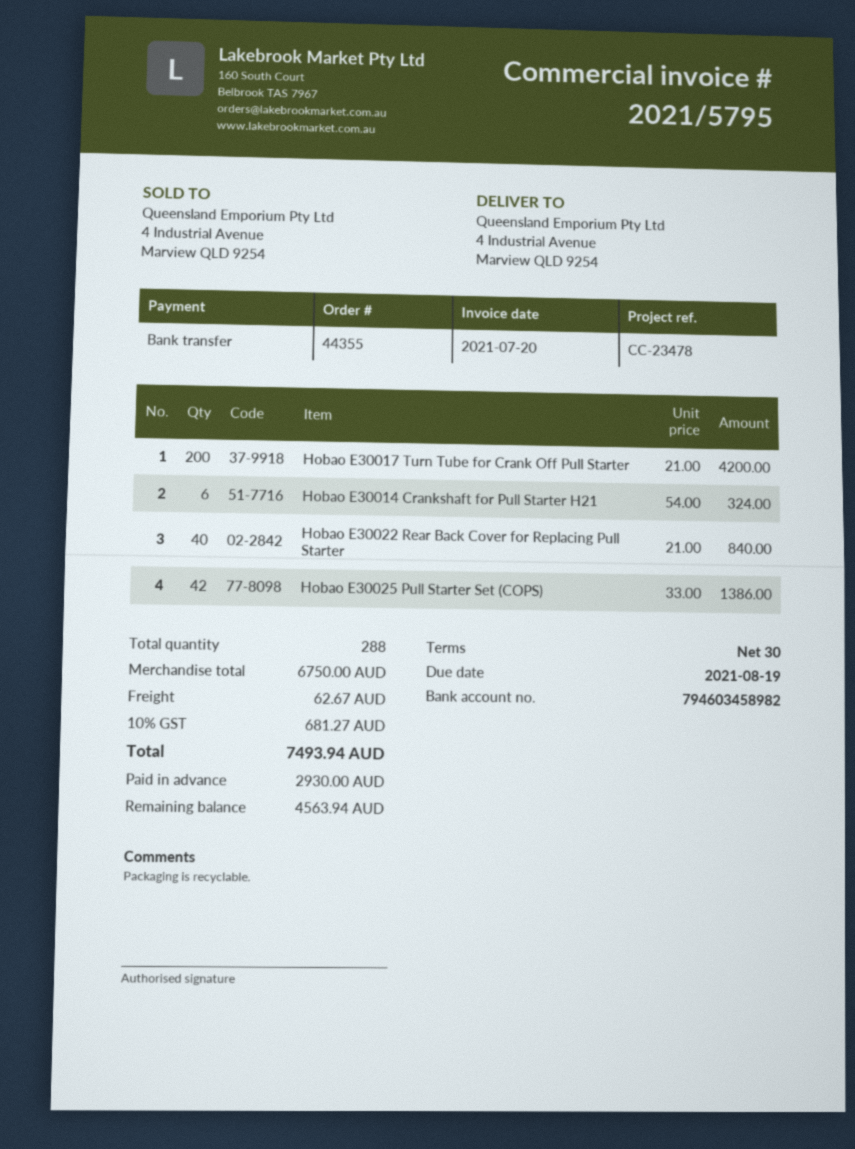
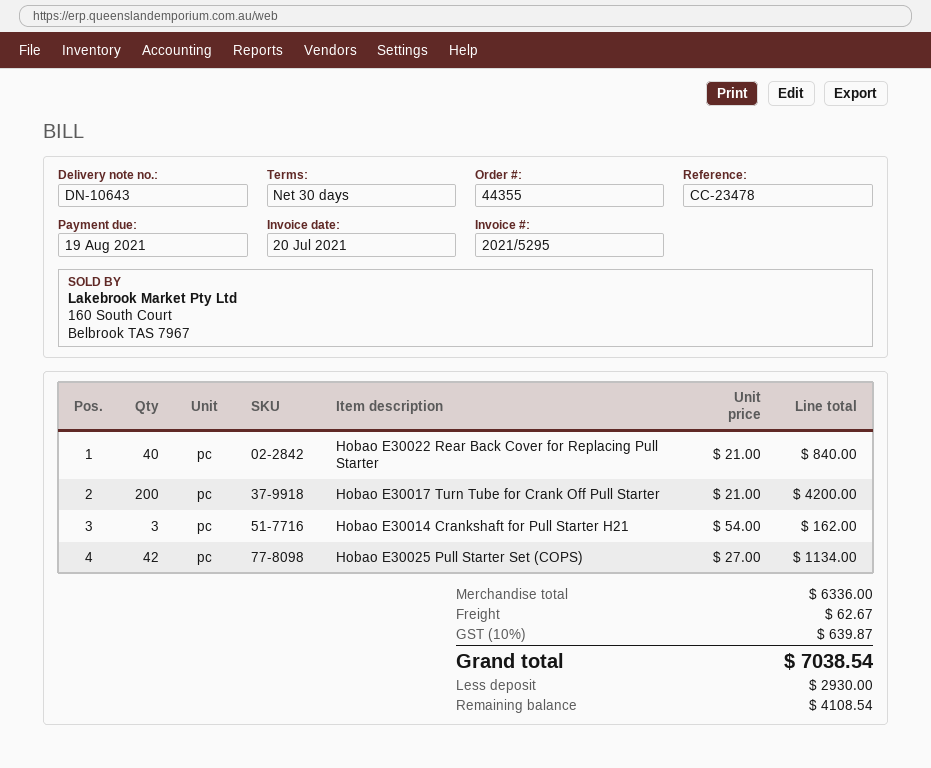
invoice number: 2021/5795 -> 2021/5295
Hobao E30014 Crankshaft for Pull Starter H21: 6 x 54.00 = 324.00 -> 3 x 54.00 = 162.00
Hobao E30025 Pull Starter Set (COPS): 42 x 33.00 = 1386.00 -> 42 x 27.00 = 1134.00
subtotal: 6750.00 -> 6336.00
tax: 10% = 681.27 -> 10% = 639.87
total: 7493.94 -> 7038.54
balance: 4563.94 -> 4108.54

